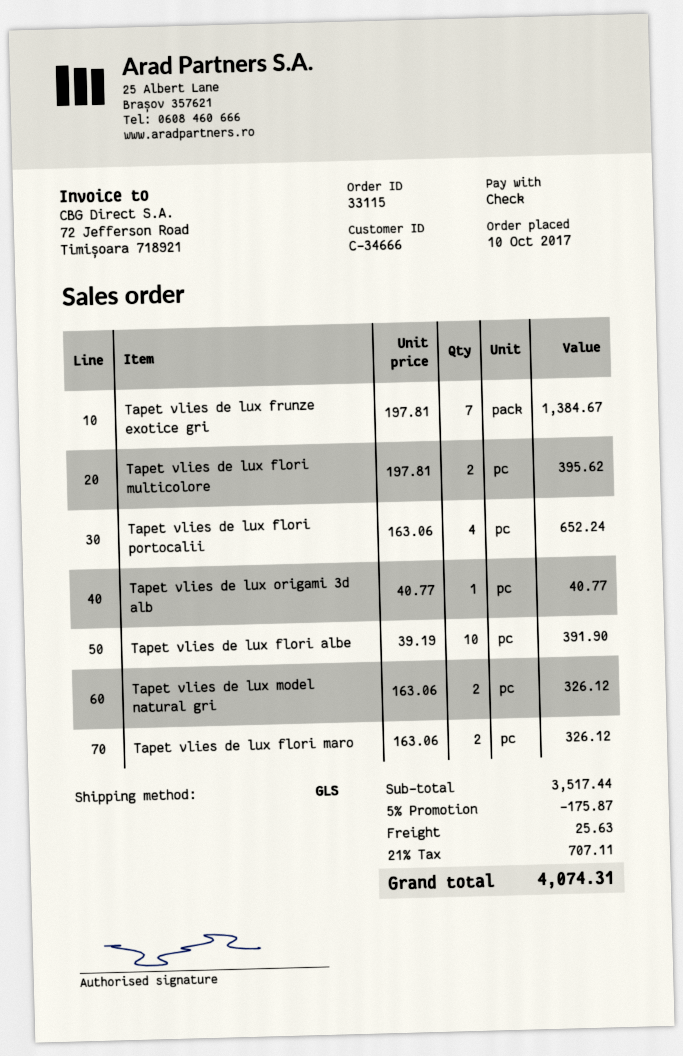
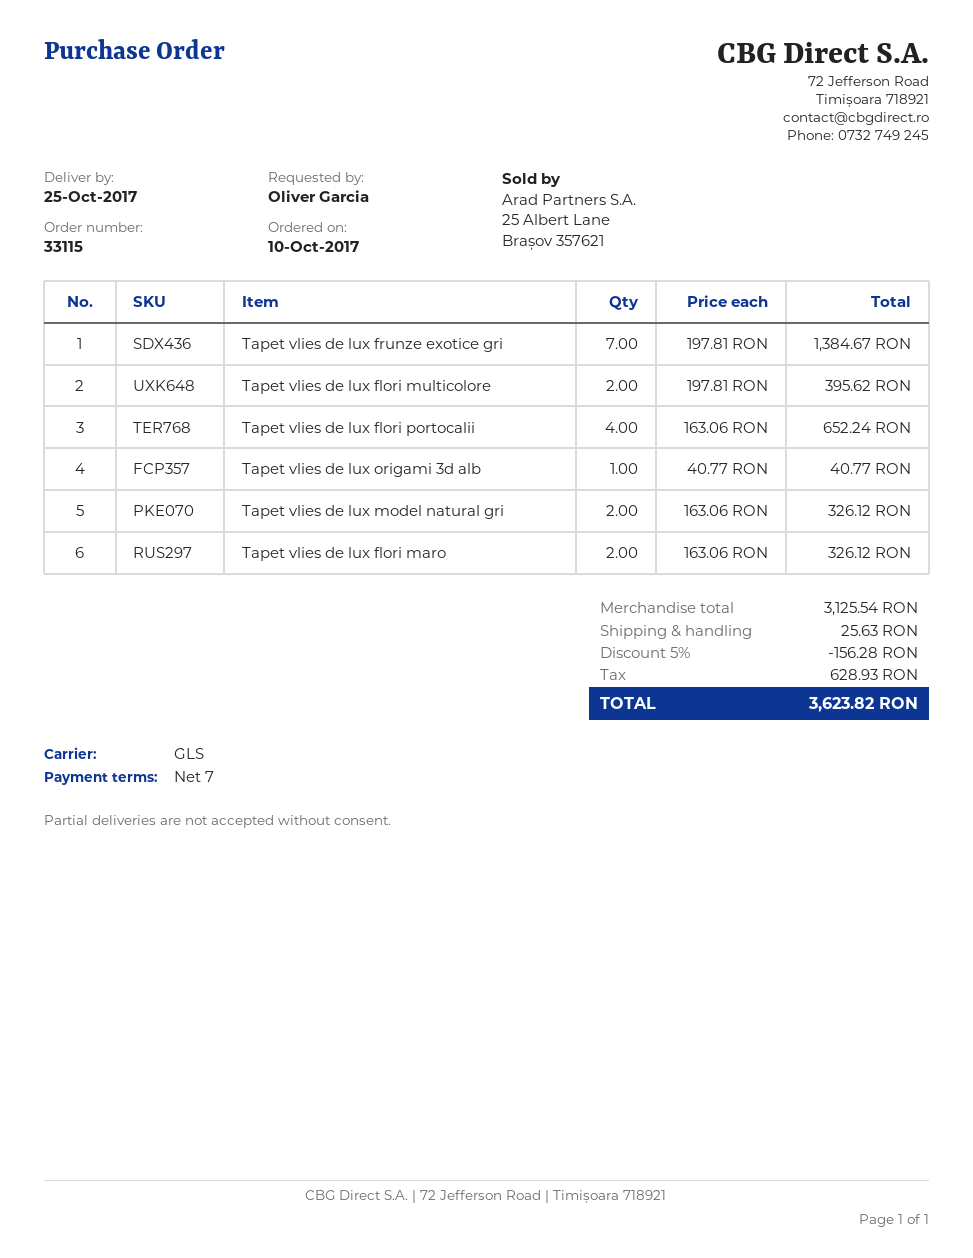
Tapet vlies de lux flori albe: 10 x 39.19 = 391.90 -> none
subtotal: 3517.44 -> 3125.54
discount: 5% = 175.87 -> 5% = 156.28
tax: 707.11 -> 628.93
total: 4074.31 -> 3623.82

